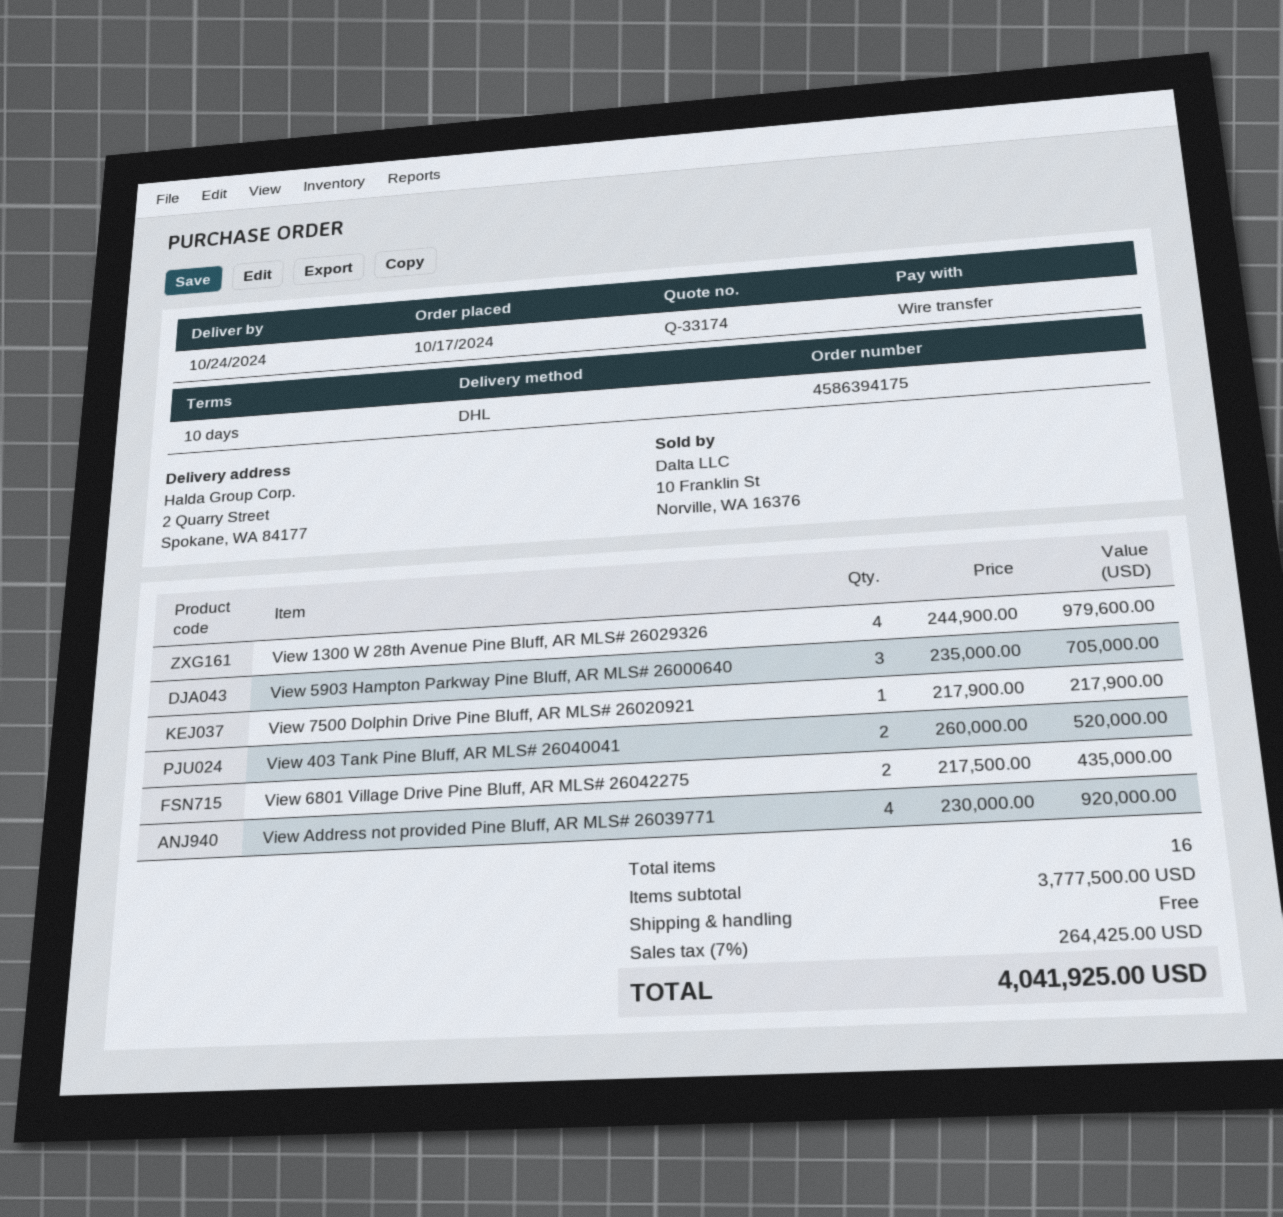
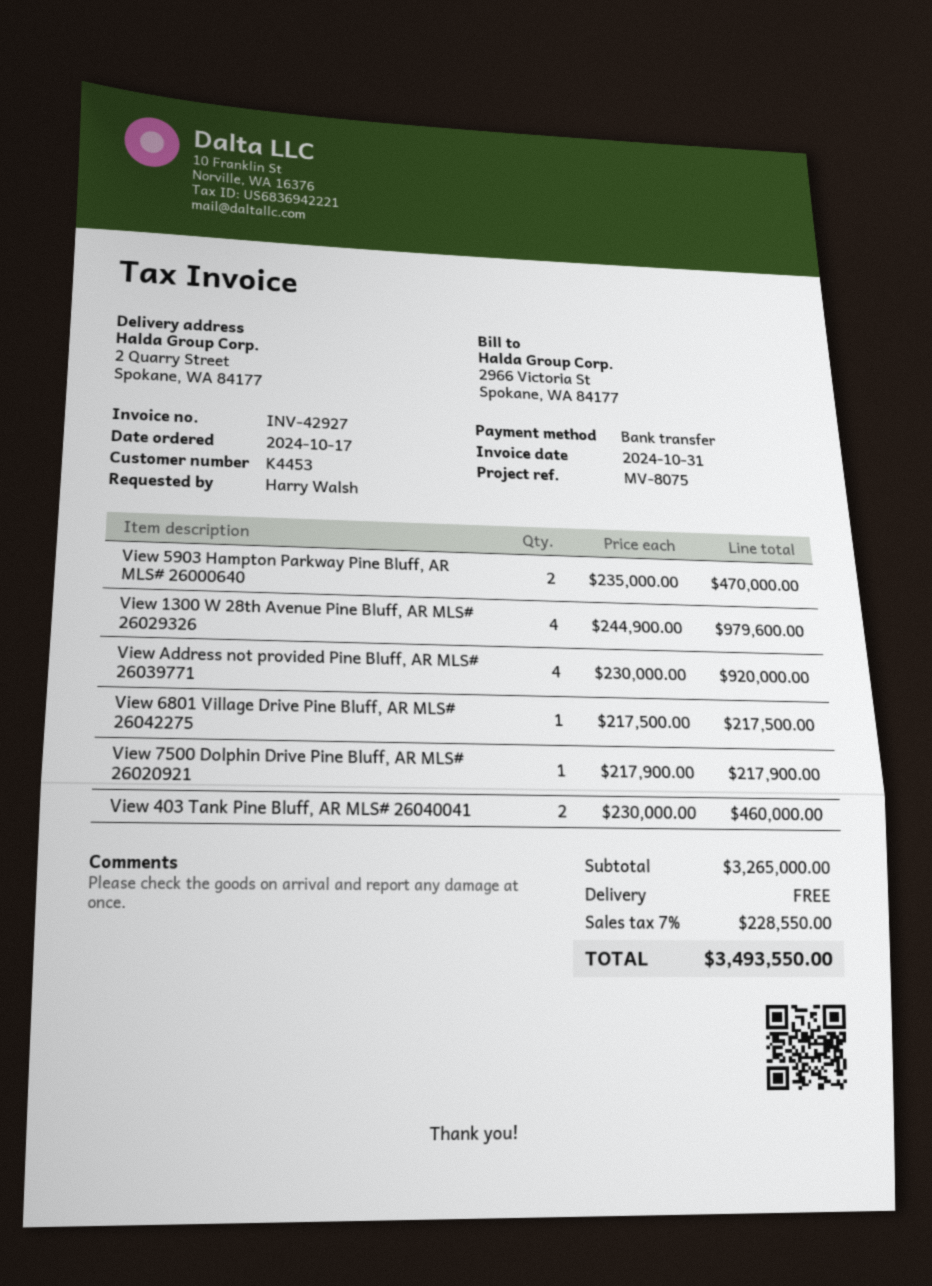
View 5903 Hampton Parkway Pine Bluff, AR MLS# 26000640: 3 x 235000.00 = 705000.00 -> 2 x 235000.00 = 470000.00
View 403 Tank Pine Bluff, AR MLS# 26040041: 2 x 260000.00 = 520000.00 -> 2 x 230000.00 = 460000.00
View 6801 Village Drive Pine Bluff, AR MLS# 26042275: 2 x 217500.00 = 435000.00 -> 1 x 217500.00 = 217500.00
subtotal: 3777500.00 -> 3265000.00
tax: 7% = 264425.00 -> 7% = 228550.00
total: 4041925.00 -> 3493550.00

